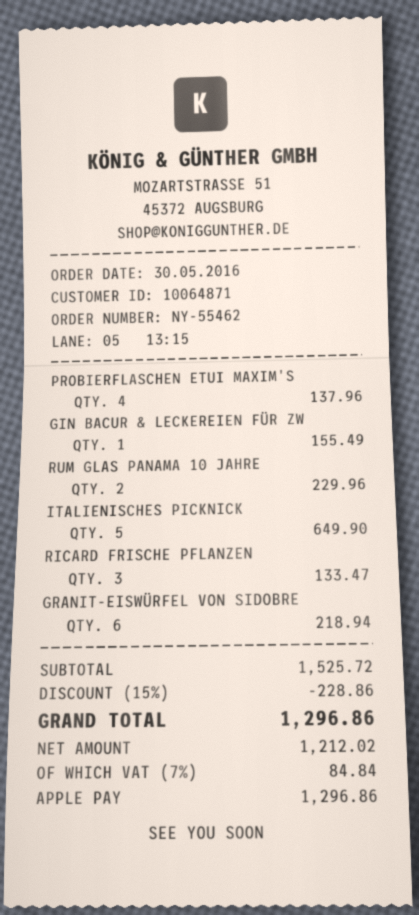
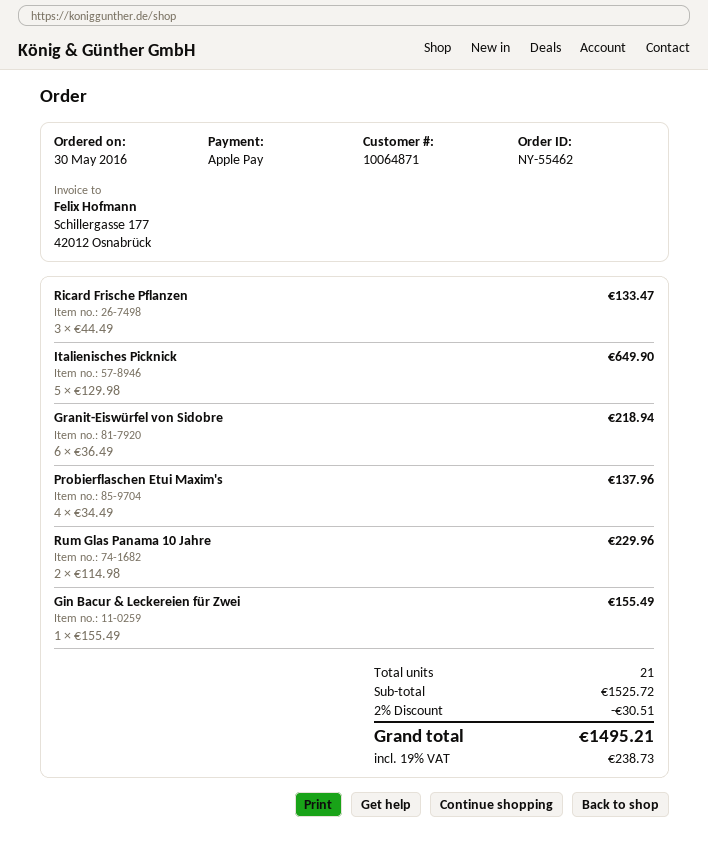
discount: 15% = 228.86 -> 2% = 30.51
tax: 7% = 84.84 -> 19% = 238.73
total: 1296.86 -> 1495.21

